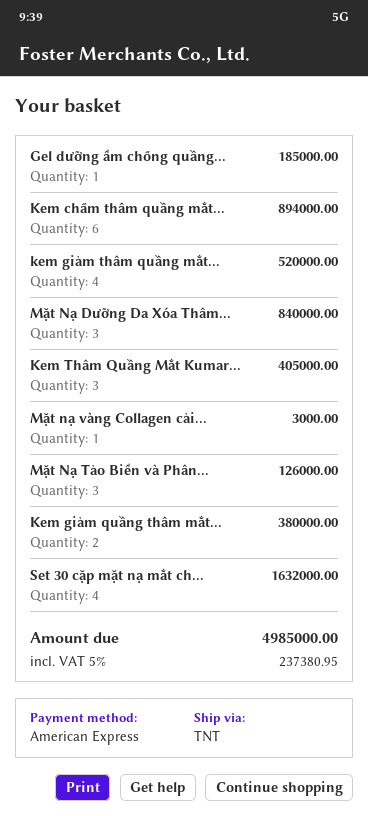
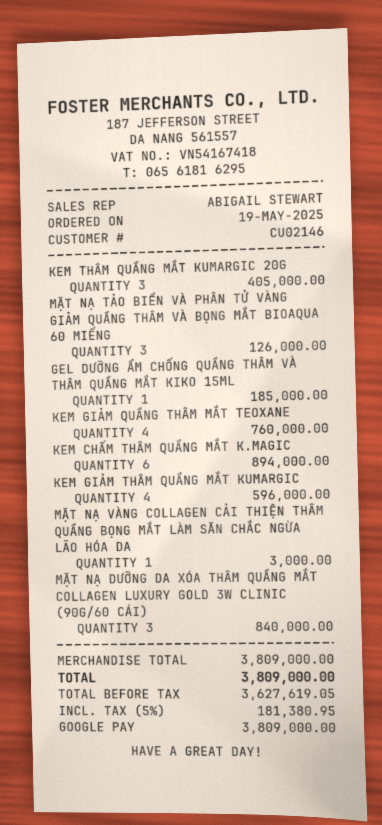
payment method: American Express -> Google Pay
kem giảm thâm quầng mắt...: 4 for 520000.00 -> 4 for 596000.00
Kem giảm quầng thâm mắt...: 2 for 380000.00 -> 4 for 760000.00
Set 30 cặp mặt nạ mắt ch...: 4 for 1632000.00 -> none
tax: 5% = 237380.95 -> 5% = 181380.95
total: 4985000.00 -> 3809000.00

